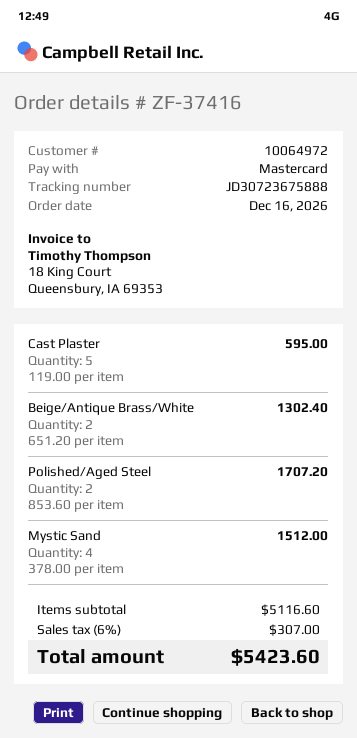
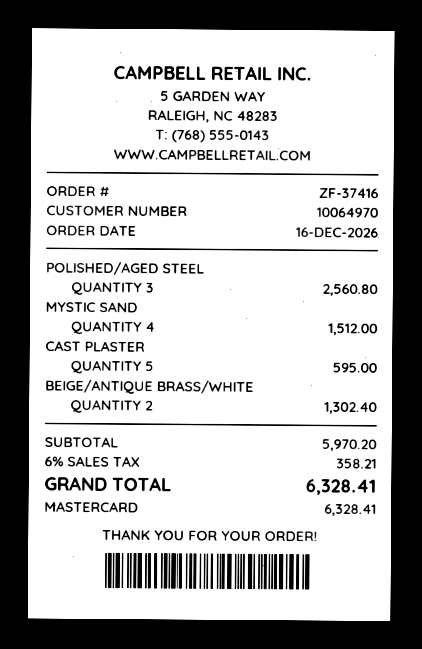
customer number: 10064972 -> 10064970
Polished/Aged Steel: 2 for 1707.20 -> 3 for 2560.80
subtotal: 5116.60 -> 5970.20
tax: 6% = 307.00 -> 6% = 358.21
total: 5423.60 -> 6328.41

